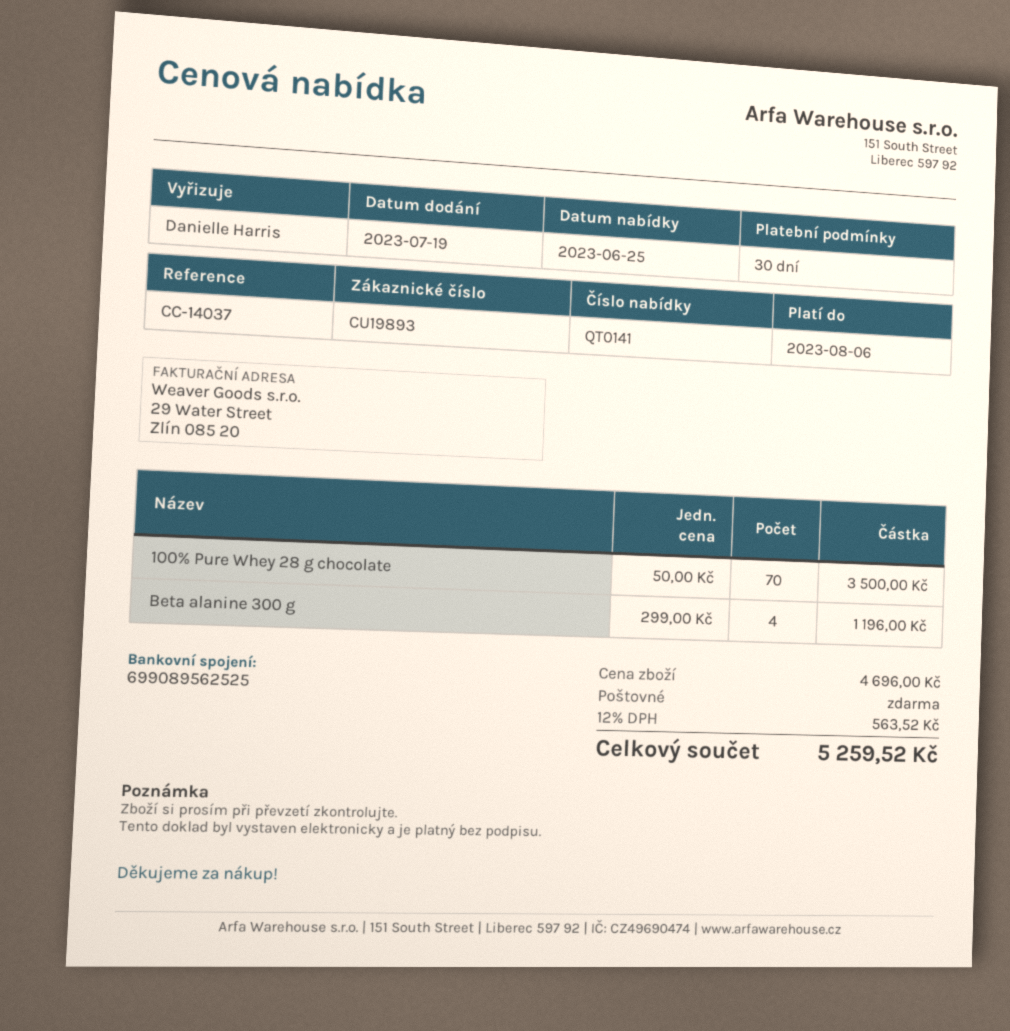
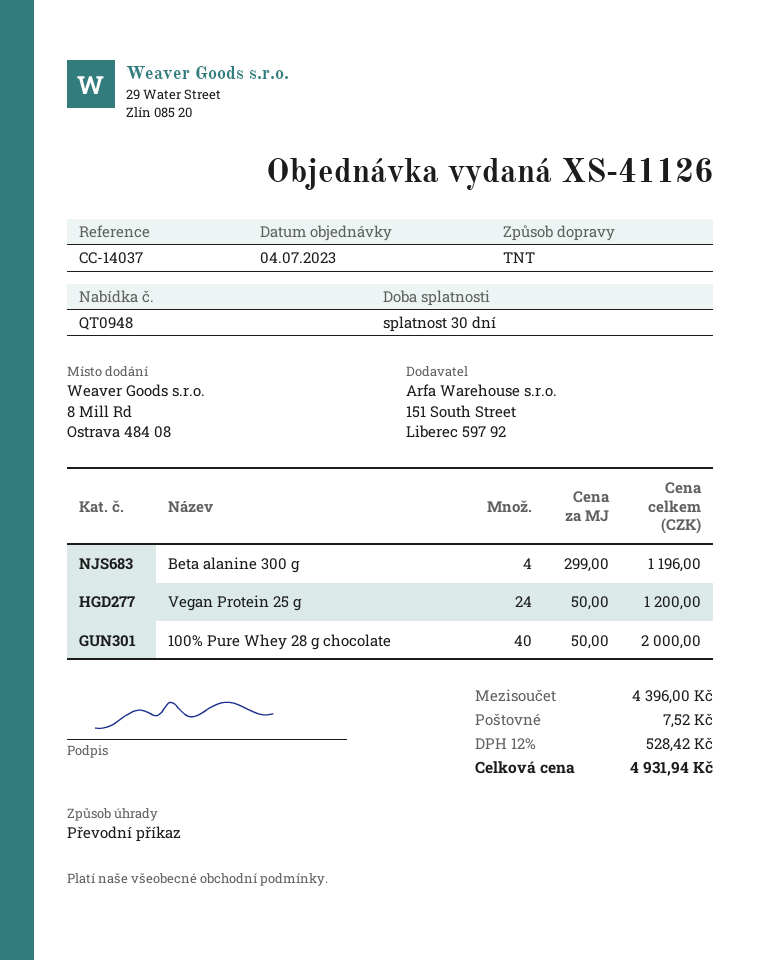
quote number: QT0141 -> QT0948
100% Pure Whey 28 g chocolate: 70 x 50.00 = 3500.00 -> 40 x 50.00 = 2000.00
Vegan Protein 25 g: none -> 24 x 50.00 = 1200.00
subtotal: 4696.00 -> 4396.00
shipping: 0.00 -> 7.52
tax: 12% = 563.52 -> 12% = 528.42
total: 5259.52 -> 4931.94

